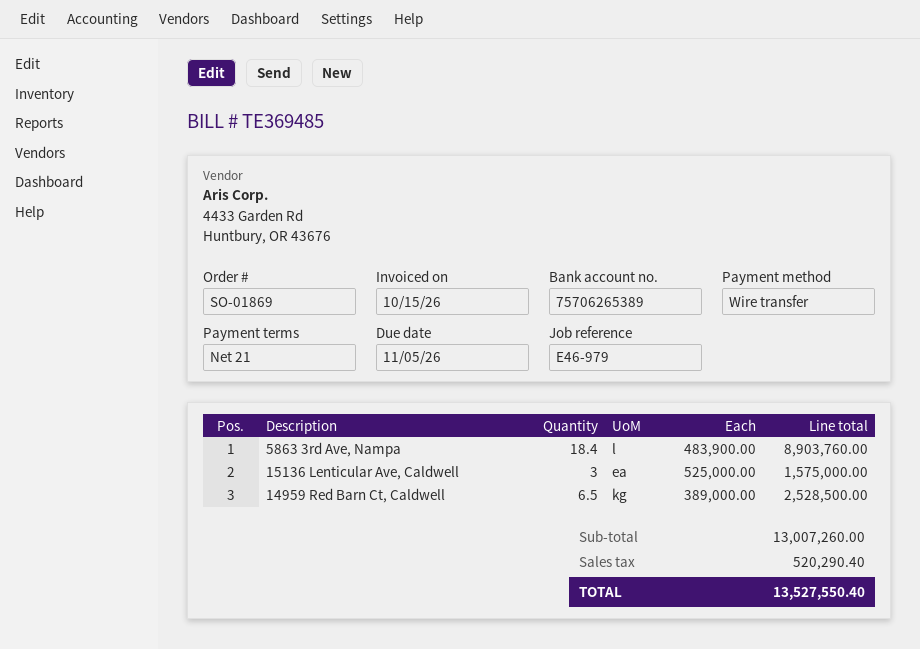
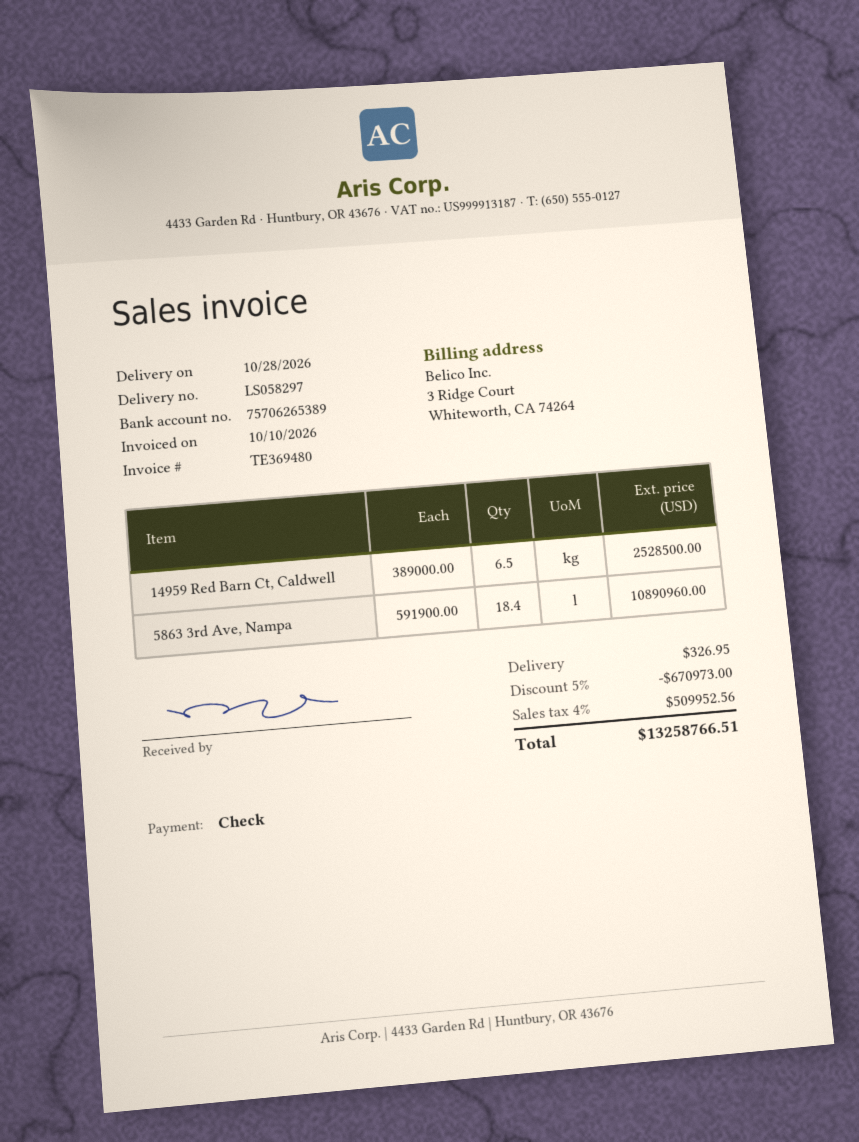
invoice number: TE369485 -> TE369480
invoice date: 2026-10-15 -> 2026-10-10
payment method: bank transfer -> cheque
5863 3rd Ave, Nampa: 18.4 x 483900.00 = 8903760.00 -> 18.4 x 591900.00 = 10890960.00
15136 Lenticular Ave, Caldwell: 3 x 525000.00 = 1575000.00 -> none
discount: none -> 5% = 670973.00
shipping: none -> 326.95
tax: 520290.40 -> 509952.56
total: 13527550.40 -> 13258766.51

